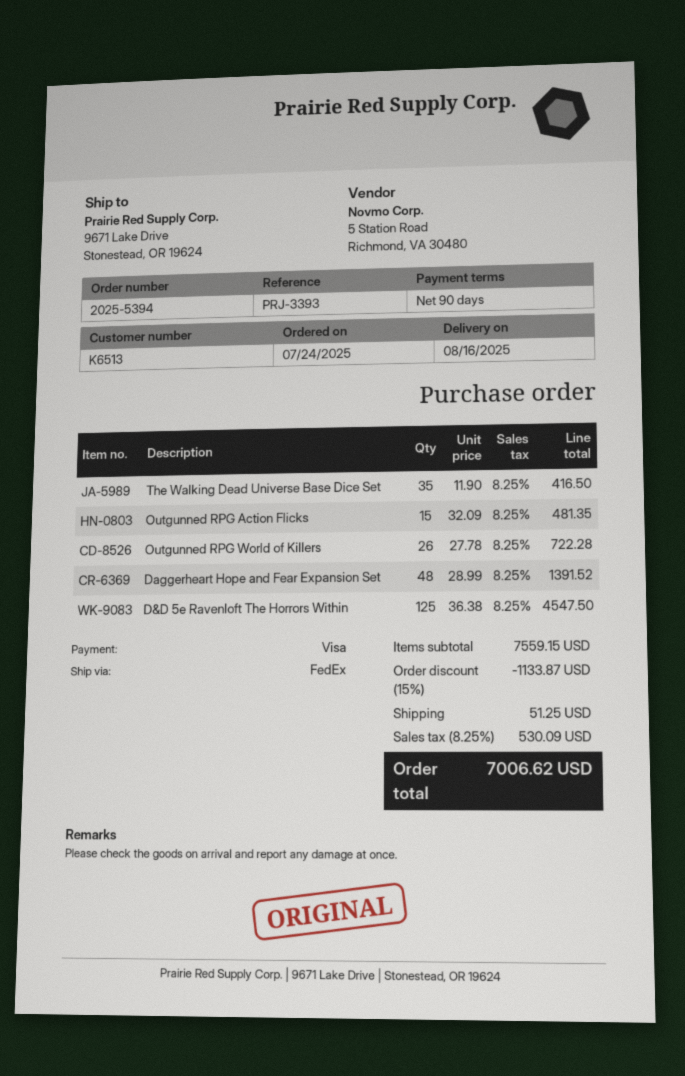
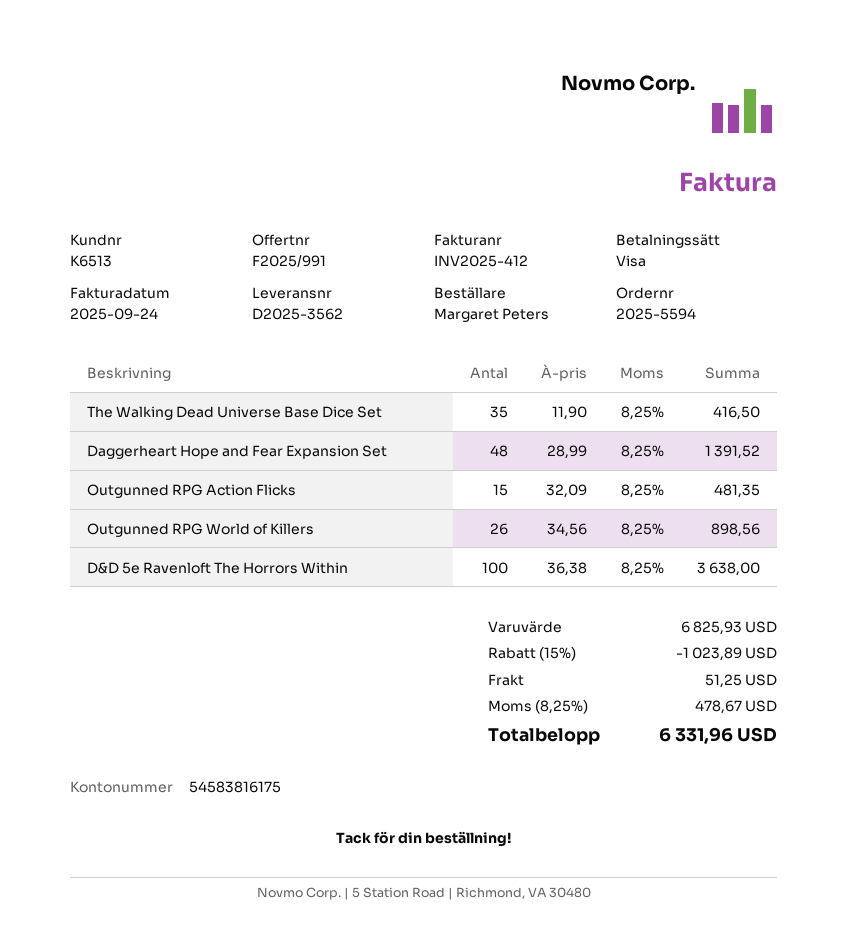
order number: 2025-5394 -> 2025-5594
Outgunned RPG World of Killers: 26 x 27.78 = 722.28 -> 26 x 34.56 = 898.56
D&D 5e Ravenloft The Horrors Within: 125 x 36.38 = 4547.50 -> 100 x 36.38 = 3638.00
subtotal: 7559.15 -> 6825.93
discount: 15% = 1133.87 -> 15% = 1023.89
tax: 8.25% = 530.09 -> 8.25% = 478.67
total: 7006.62 -> 6331.96

